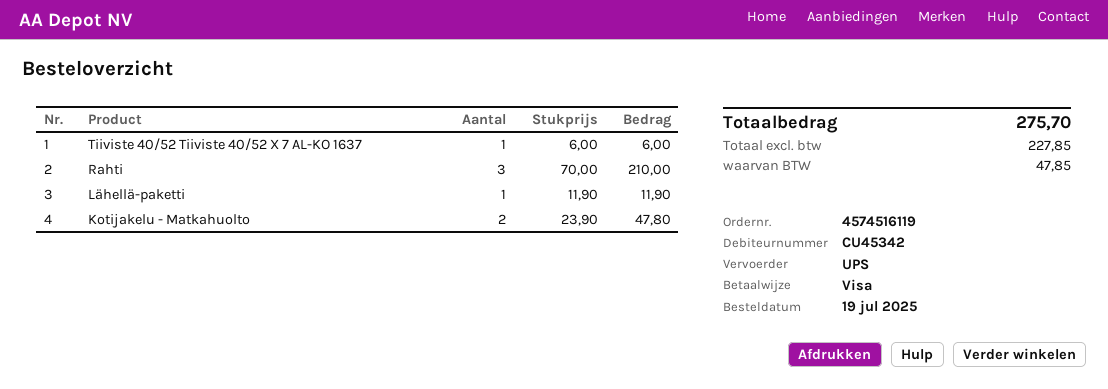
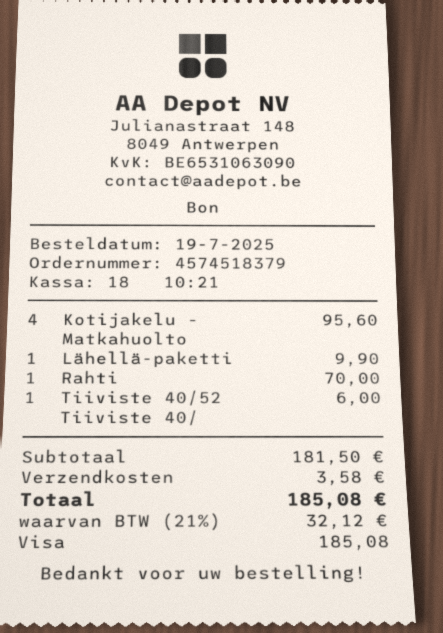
order number: 4574516119 -> 4574518379
Rahti: 3 for 210.00 -> 1 for 70.00
Lähellä-paketti: 1 for 11.90 -> 1 for 9.90
Kotijakelu - Matkahuolto: 2 for 47.80 -> 4 for 95.60
shipping: none -> 3.58
tax: 47.85 -> 32.12
total: 275.70 -> 185.08

